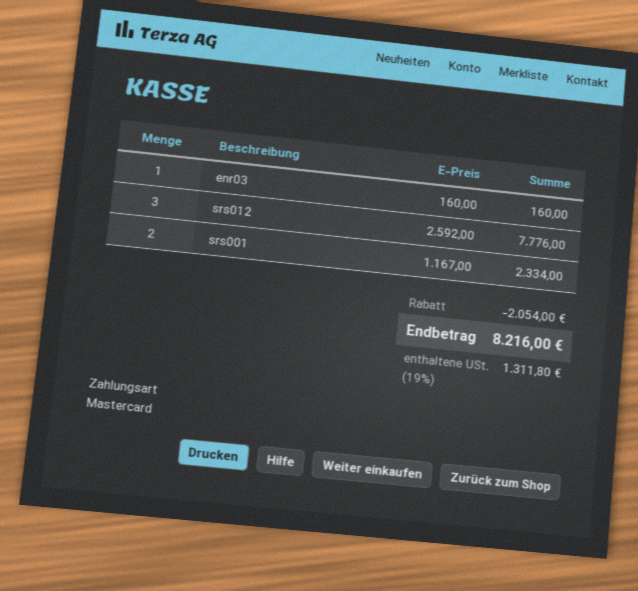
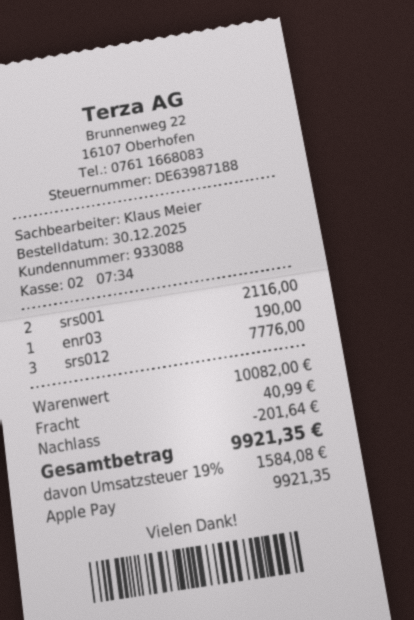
payment method: Mastercard -> Apple Pay
enr03: 1 for 160.00 -> 1 for 190.00
srs001: 2 for 2334.00 -> 2 for 2116.00
discount: 2054.00 -> 201.64
shipping: none -> 40.99
tax: 19% = 1311.80 -> 19% = 1584.08
total: 8216.00 -> 9921.35

